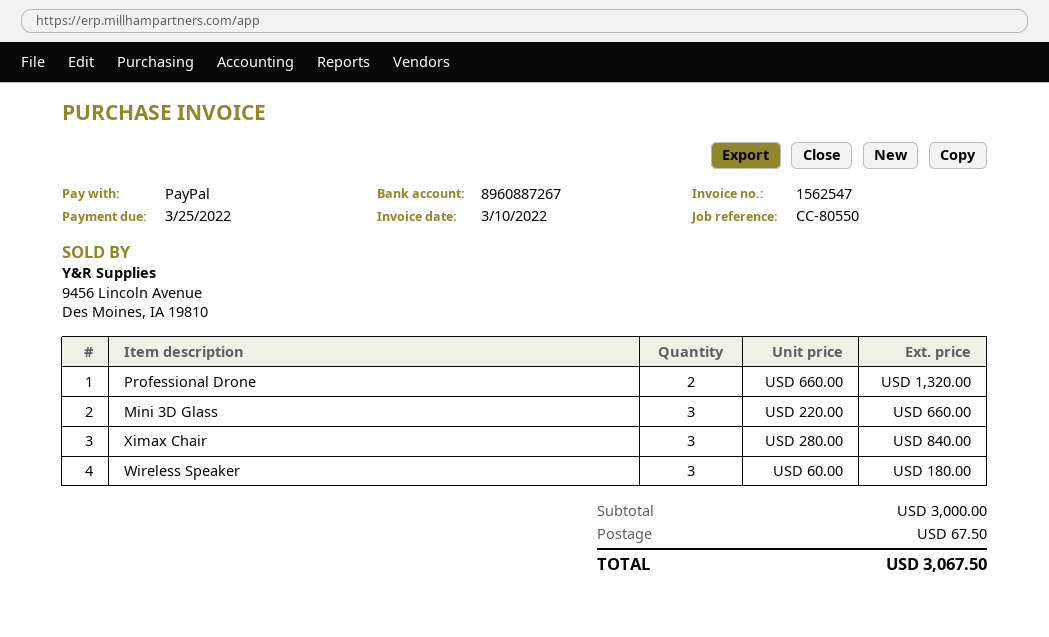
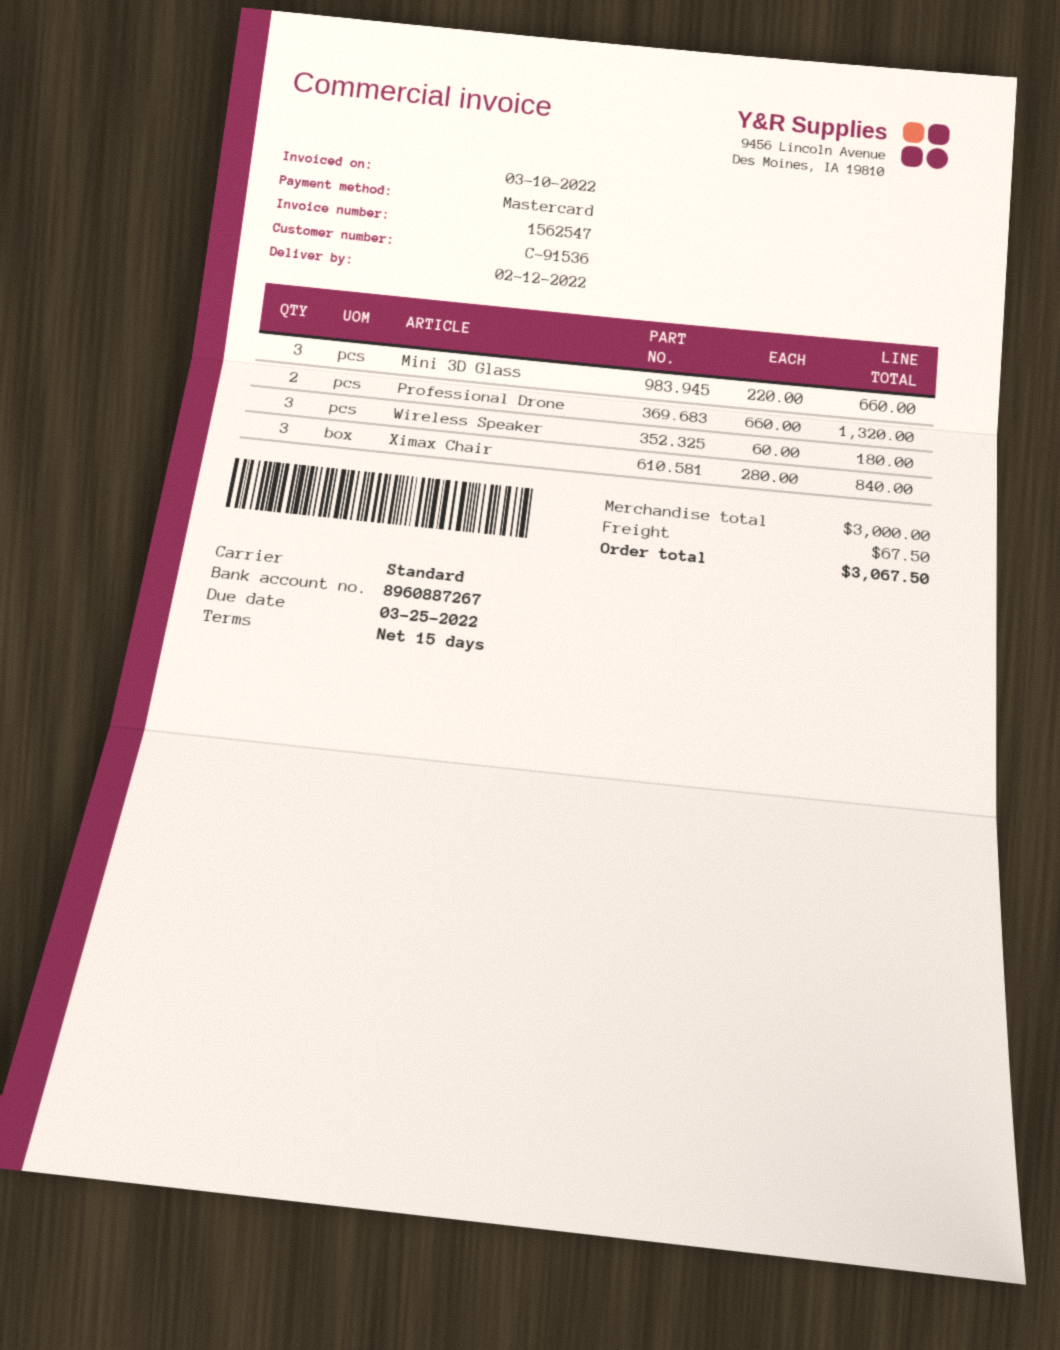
payment method: PayPal -> Mastercard

